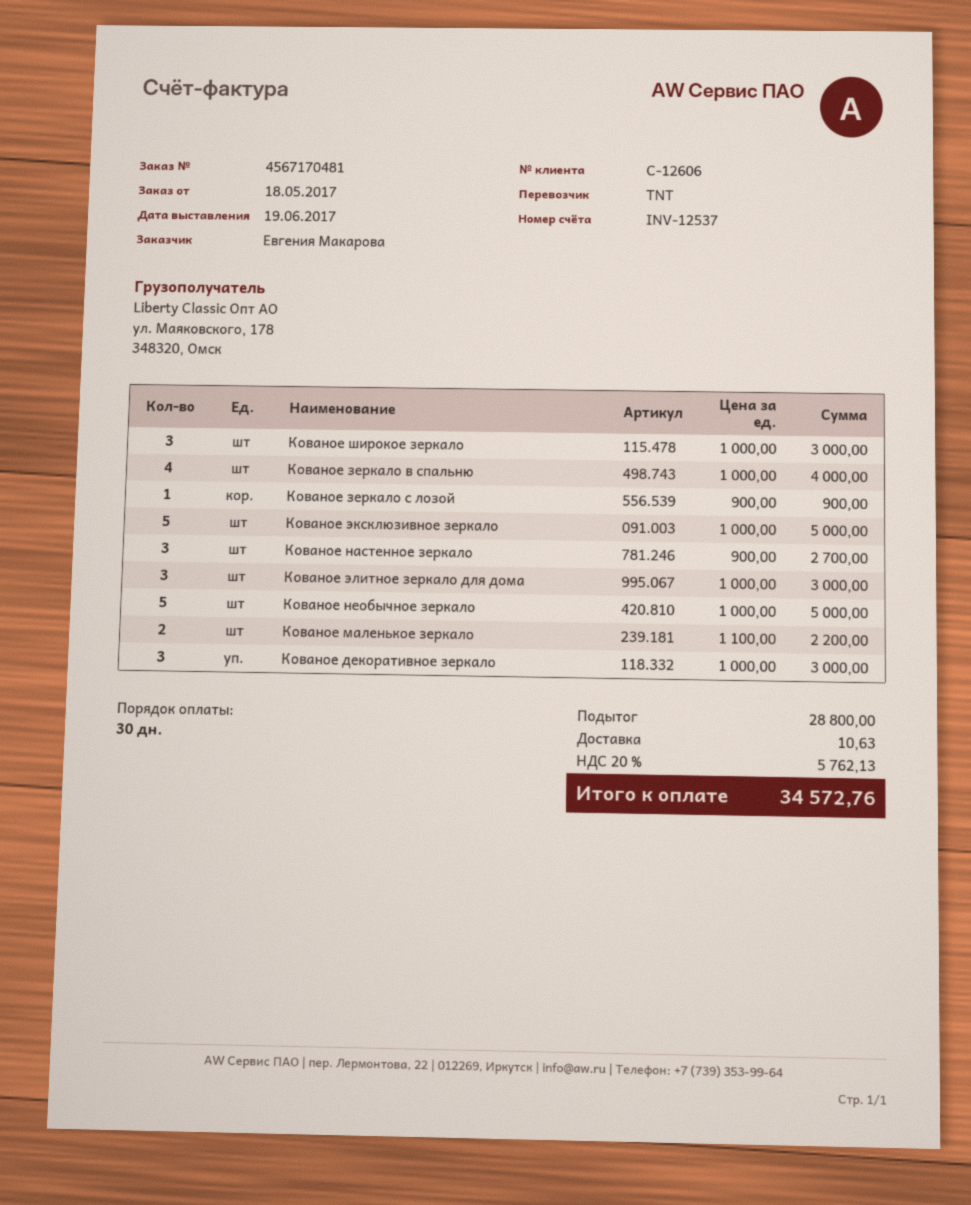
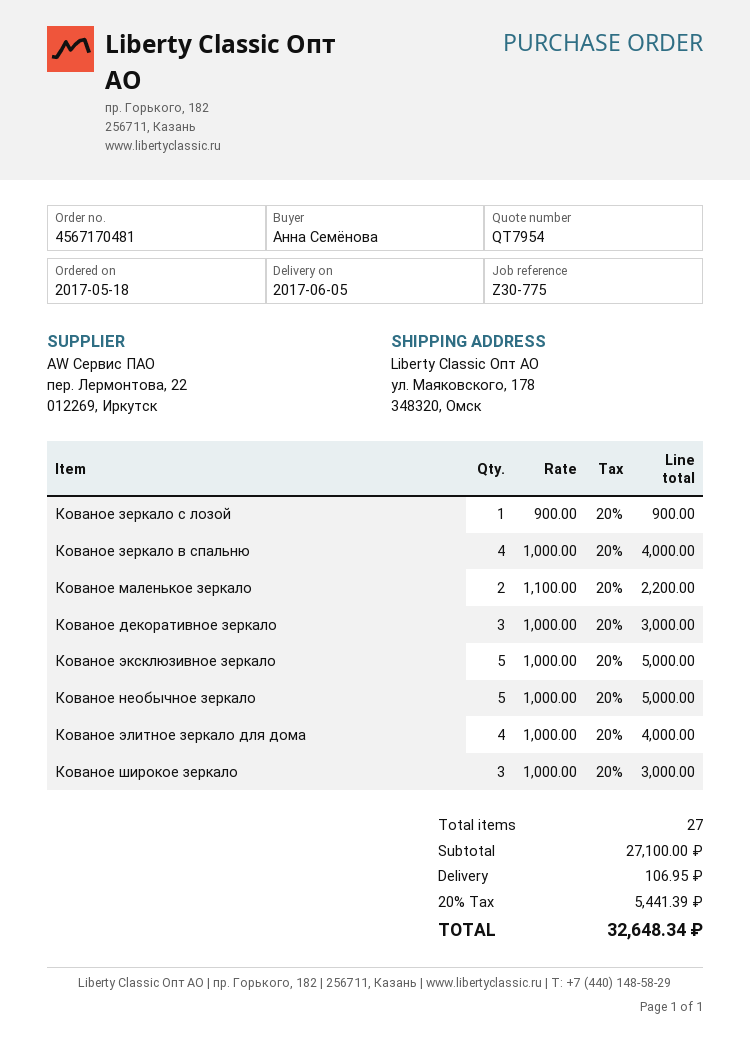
ordered by: Евгения Макарова -> Анна Семёнова
Кованое настенное зеркало: 3 x 900.00 = 2700.00 -> none
Кованое элитное зеркало для дома: 3 x 1000.00 = 3000.00 -> 4 x 1000.00 = 4000.00
subtotal: 28800.00 -> 27100.00
shipping: 10.63 -> 106.95
tax: 20% = 5762.13 -> 20% = 5441.39
total: 34572.76 -> 32648.34

